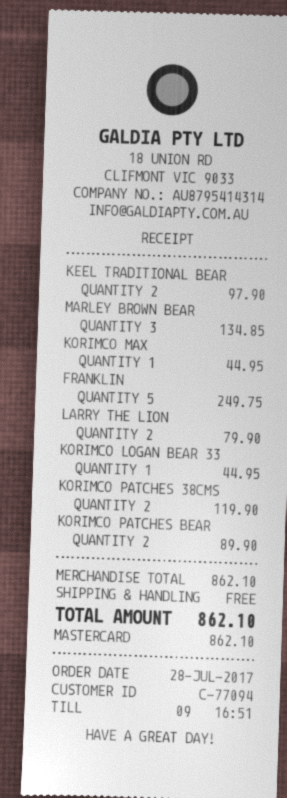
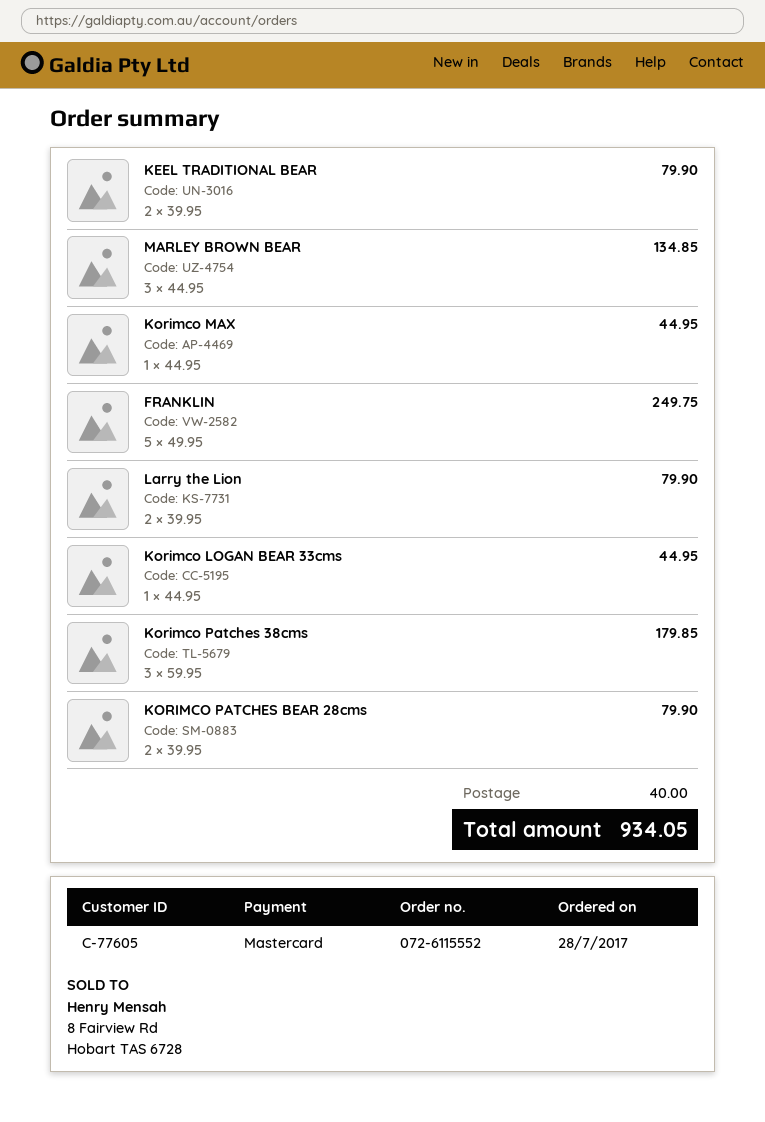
customer number: C-77094 -> C-77605
KEEL TRADITIONAL BEAR: 2 for 97.90 -> 2 for 79.90
KORIMCO PATCHES 38CMS: 2 for 119.90 -> 3 for 179.85
KORIMCO PATCHES BEAR: 2 for 89.90 -> 2 for 79.90
shipping: 0.00 -> 40.00
total: 862.10 -> 934.05

